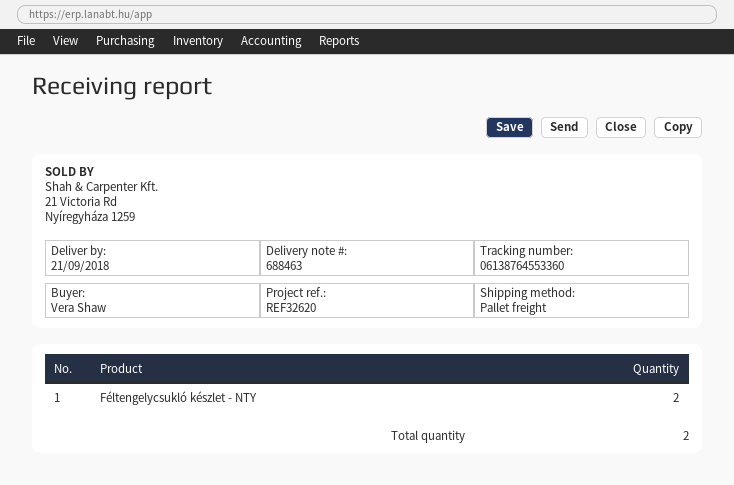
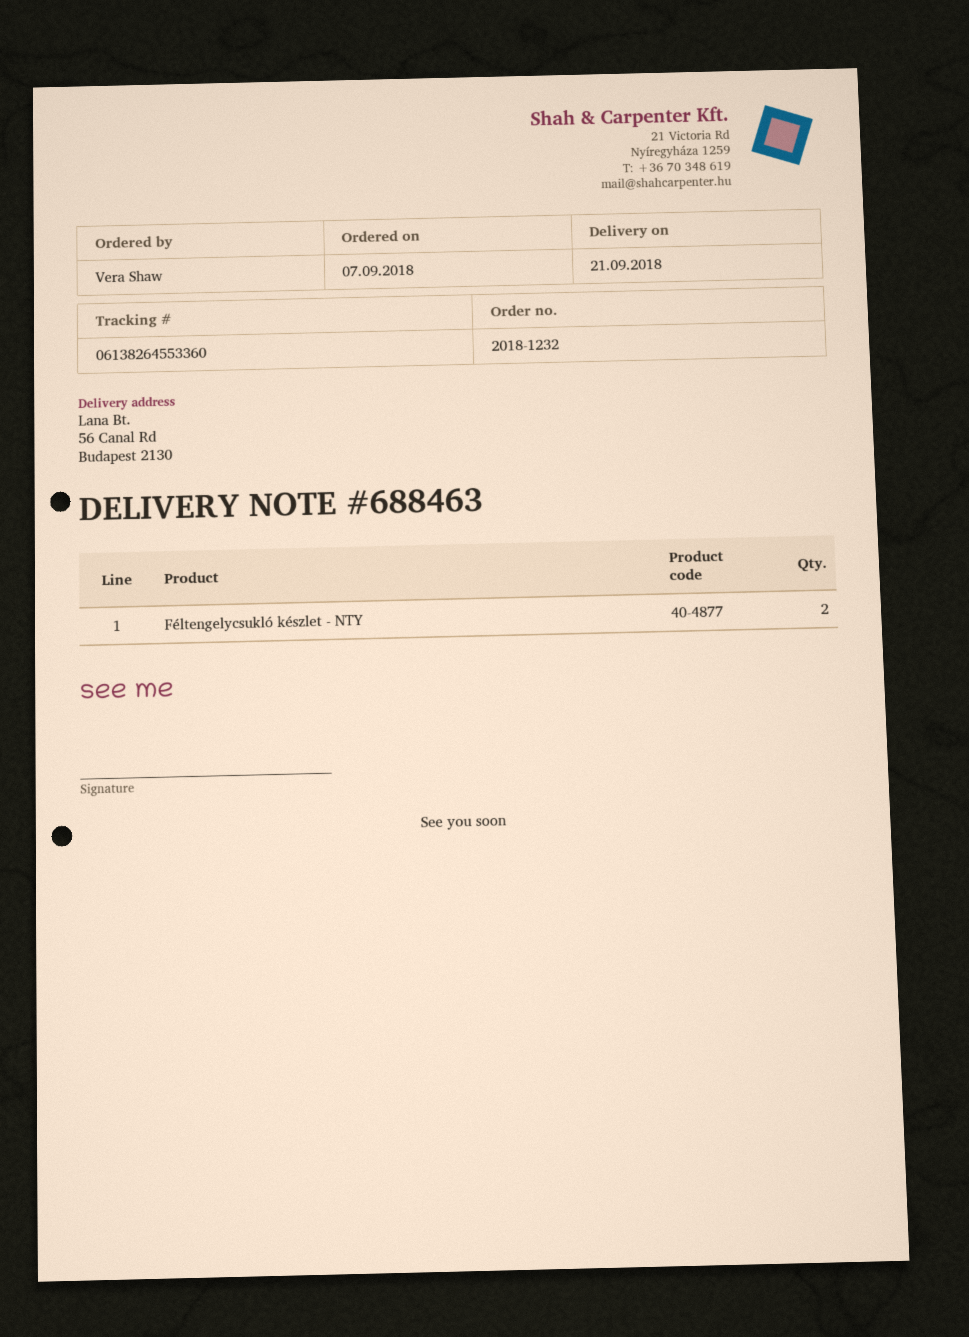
tracking number: 06138764553360 -> 06138264553360

